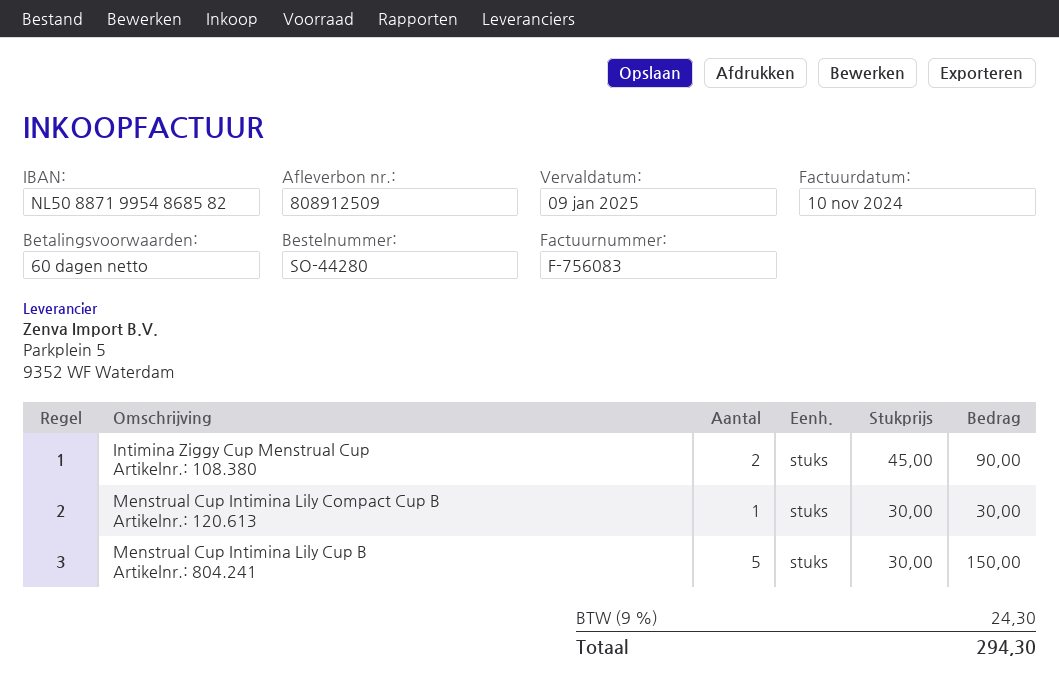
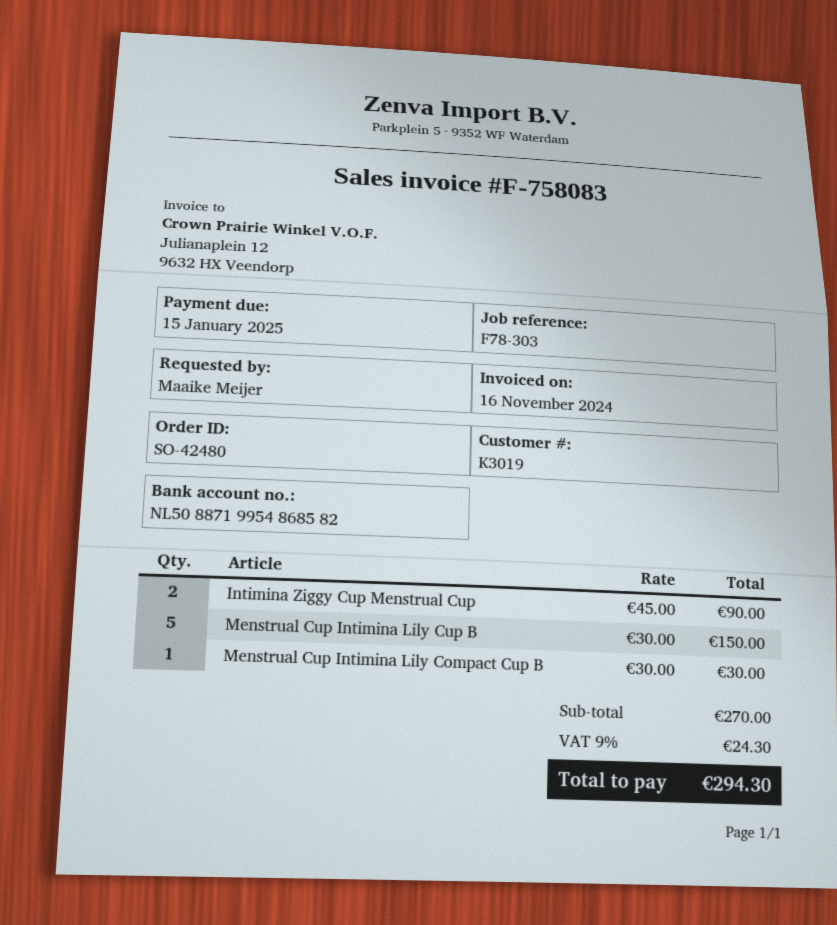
order number: SO-44280 -> SO-42480
invoice number: F-756083 -> F-758083
invoice date: 2024-11-10 -> 2024-11-16
due date: 2025-01-09 -> 2025-01-15

